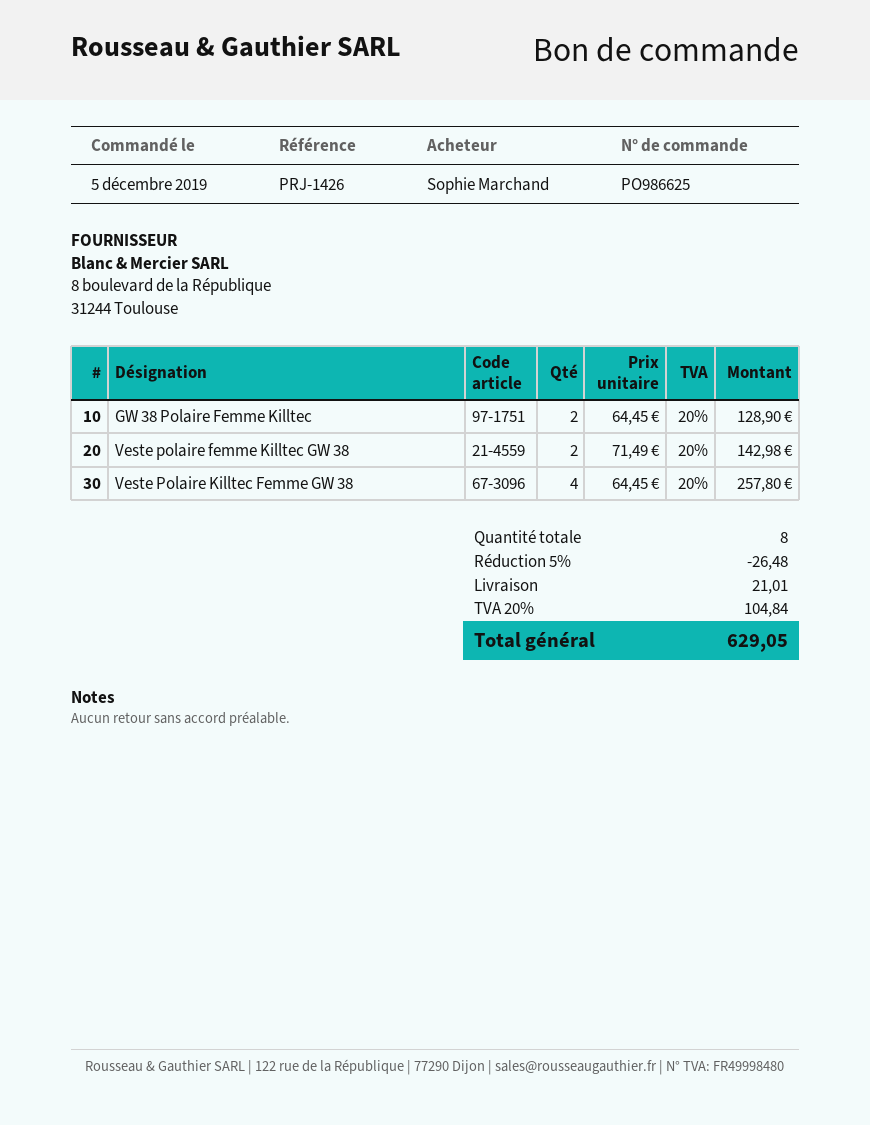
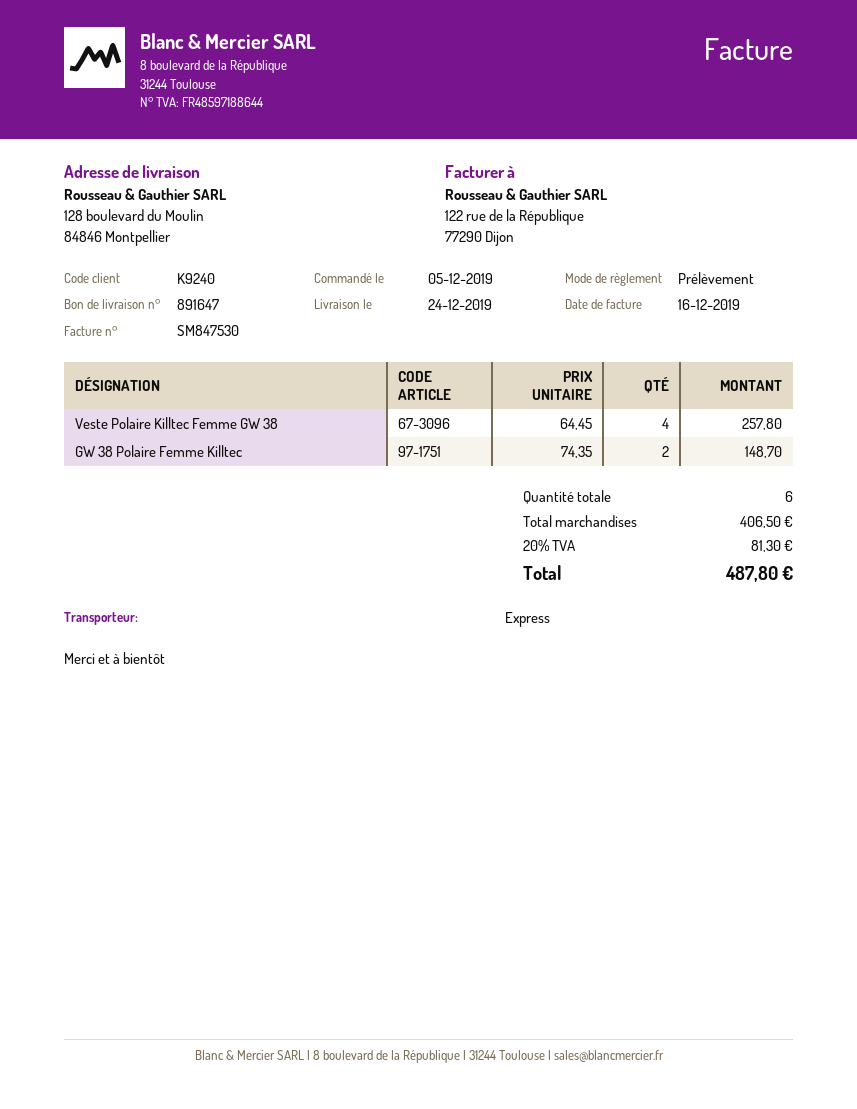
GW 38 Polaire Femme Killtec: 2 x 64.45 = 128.90 -> 2 x 74.35 = 148.70
Veste polaire femme Killtec GW 38: 2 x 71.49 = 142.98 -> none
total quantity: 8 -> 6
discount: 5% = 26.48 -> none
shipping: 21.01 -> none
tax: 20% = 104.84 -> 20% = 81.30
total: 629.05 -> 487.80

